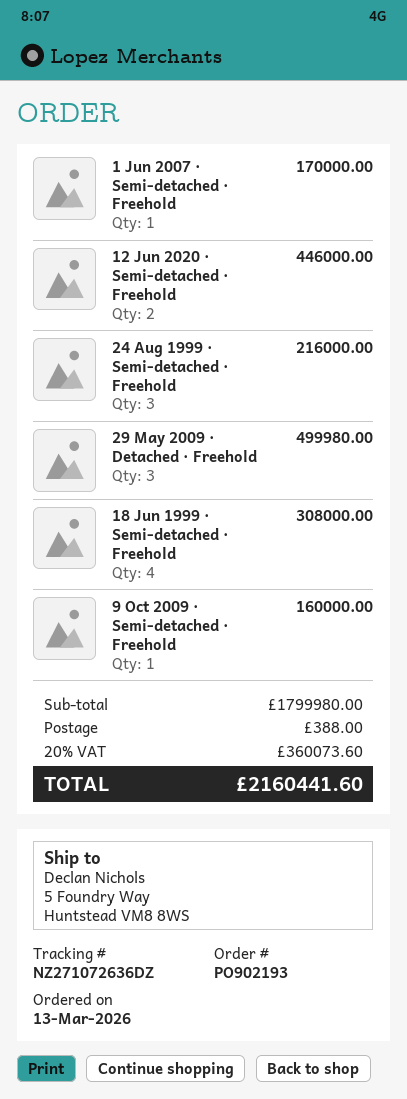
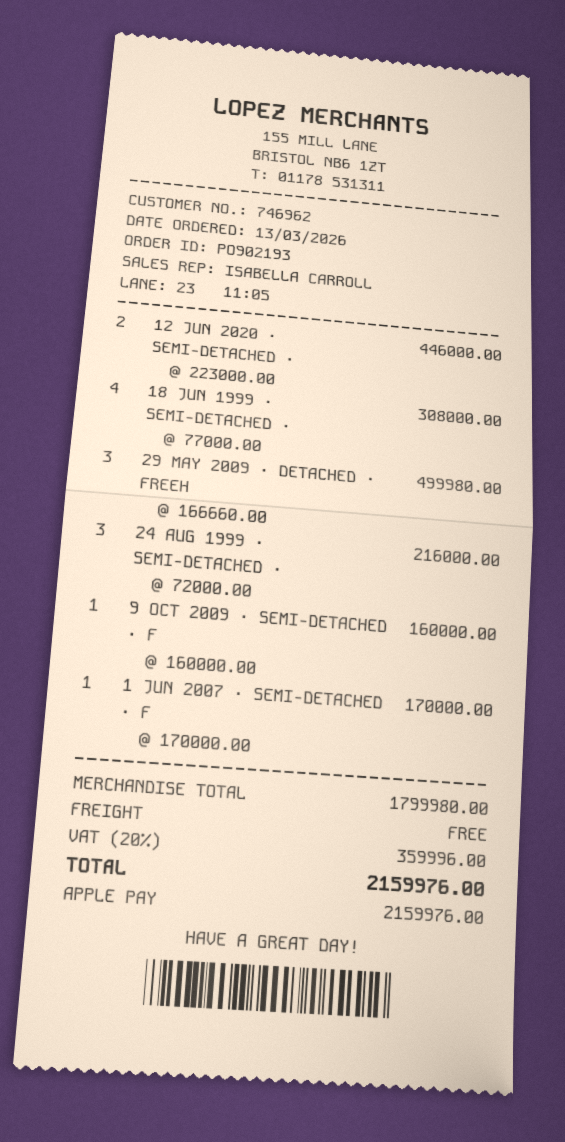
shipping: 388.00 -> 0.00
tax: 20% = 360073.60 -> 20% = 359996.00
total: 2160441.60 -> 2159976.00

